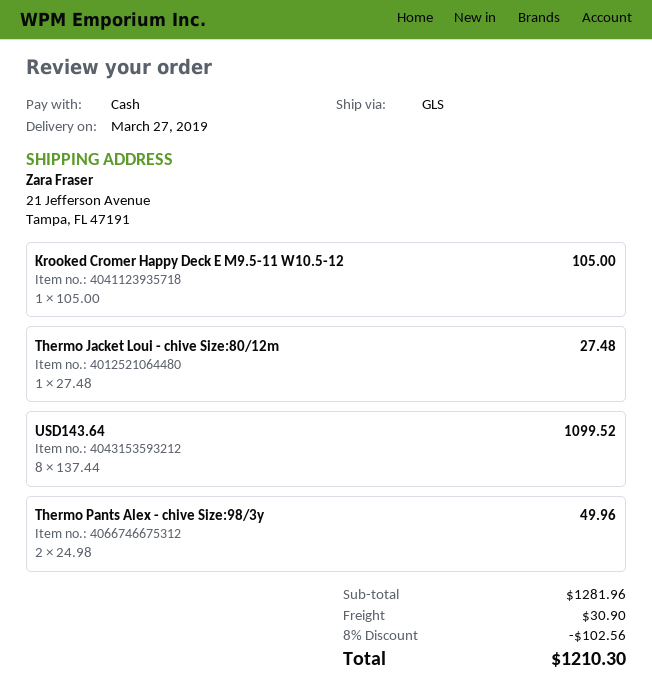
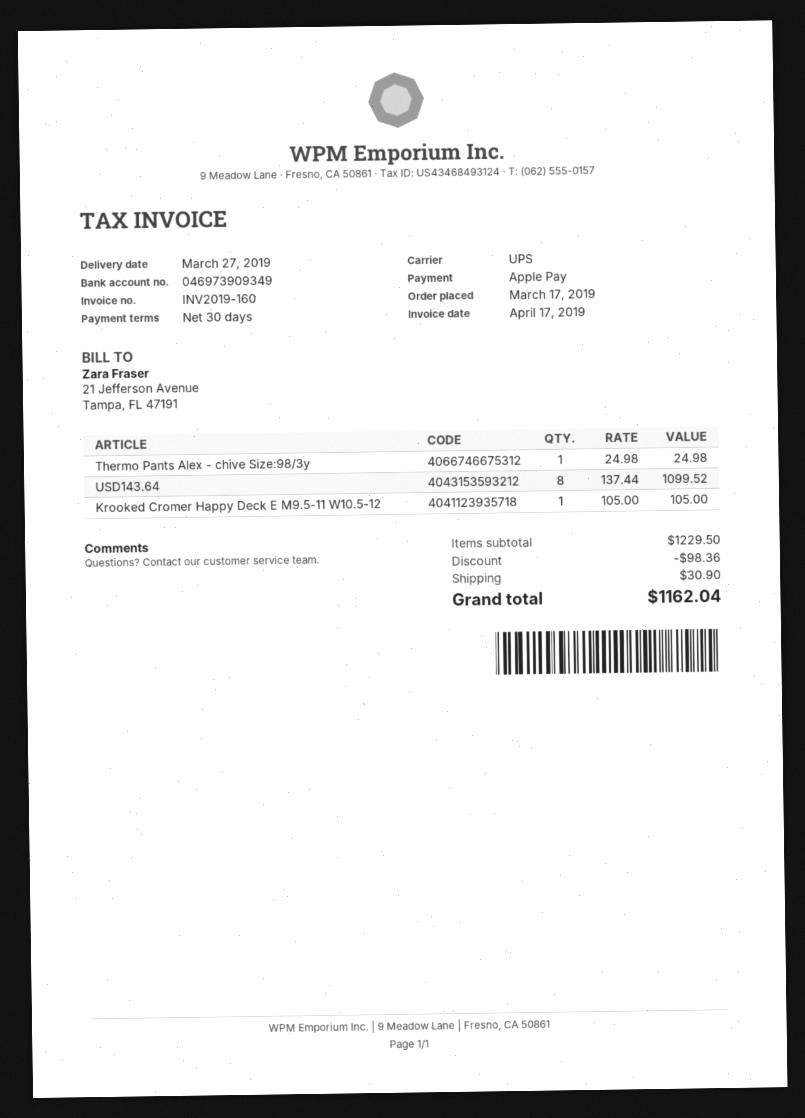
payment method: cash -> Apple Pay
shipping method: GLS -> UPS
Thermo Jacket Loui - chive Size:80/12m: 1 x 27.48 = 27.48 -> none
Thermo Pants Alex - chive Size:98/3y: 2 x 24.98 = 49.96 -> 1 x 24.98 = 24.98
subtotal: 1281.96 -> 1229.50
discount: 102.56 -> 98.36
total: 1210.30 -> 1162.04

